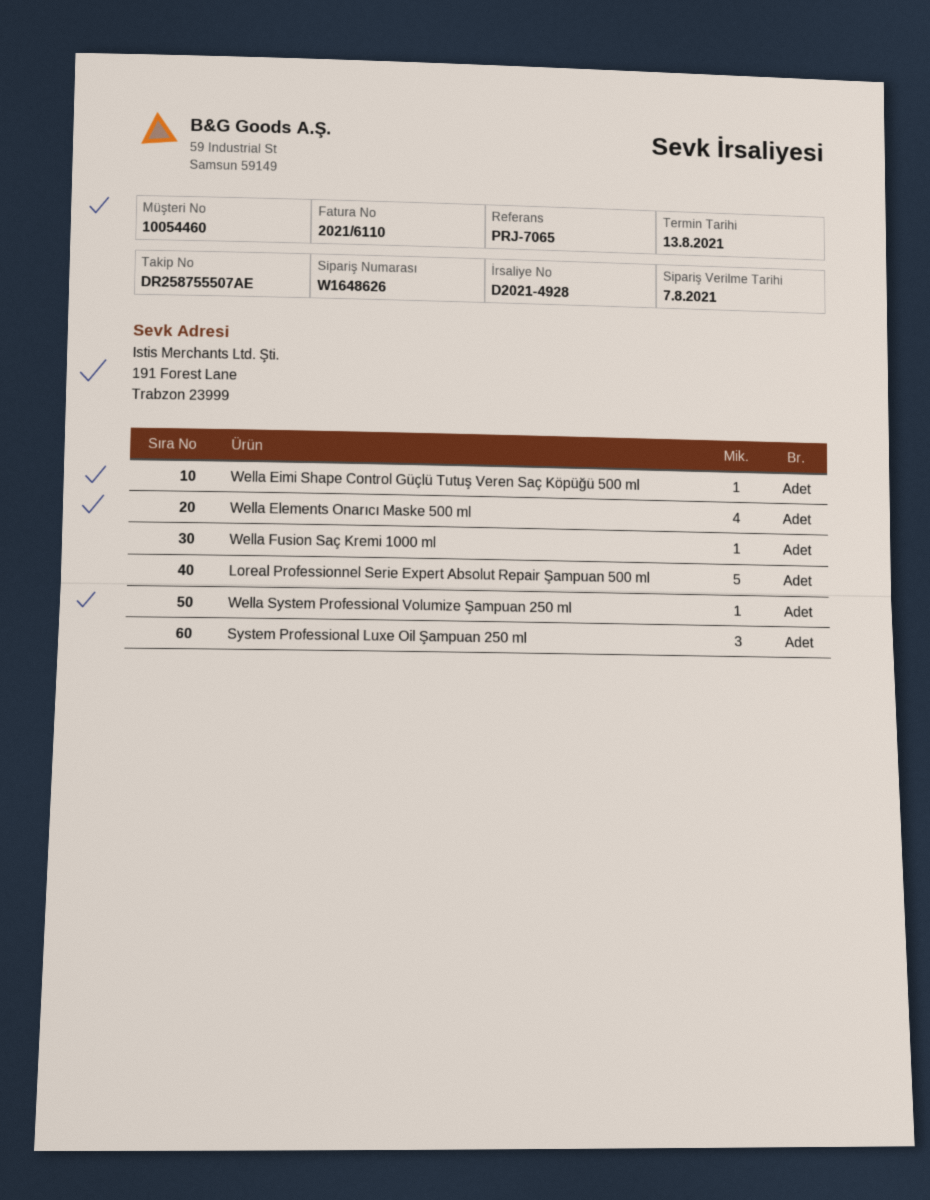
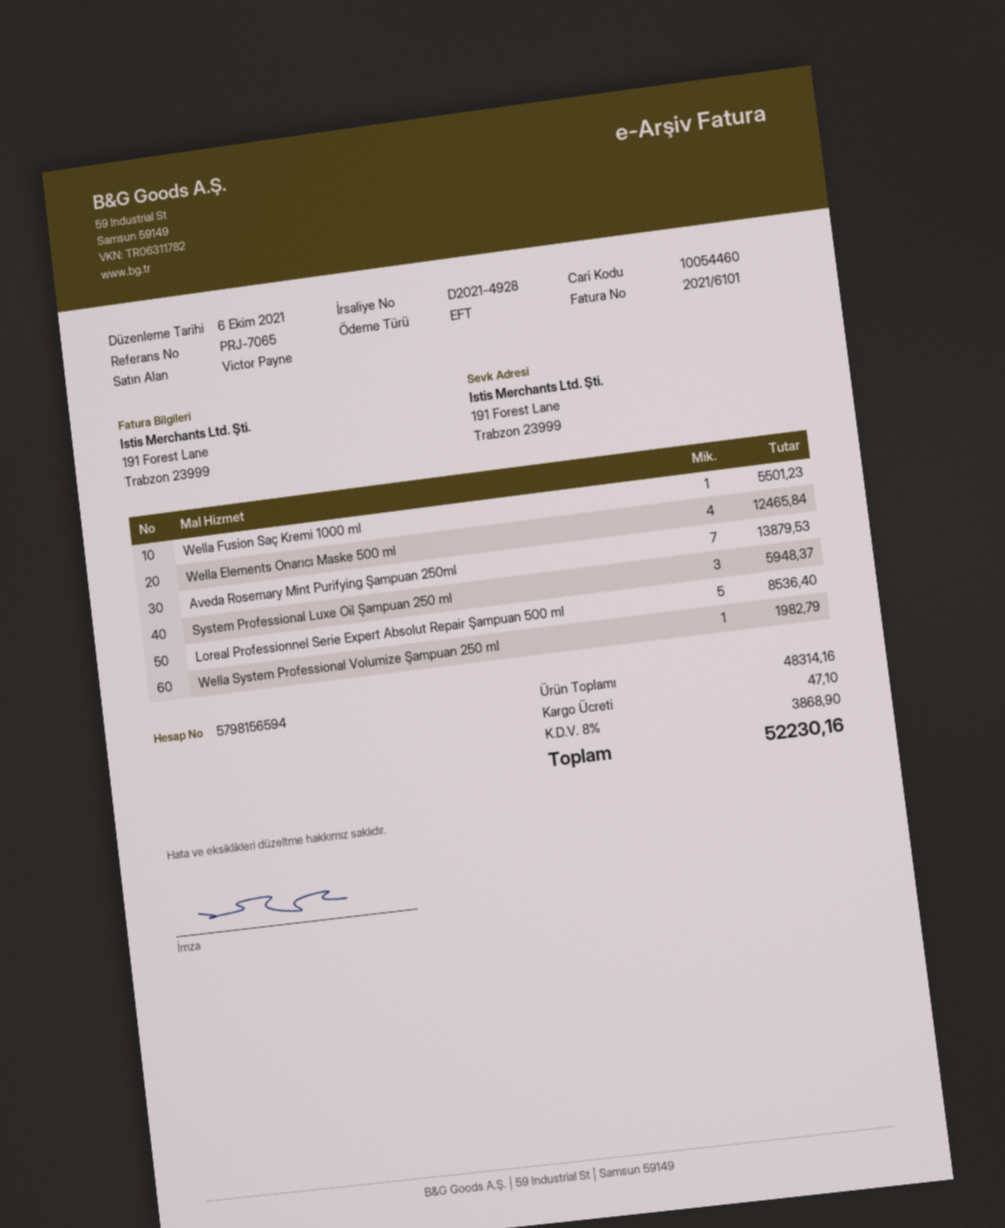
invoice number: 2021/6110 -> 2021/6101
Wella Eimi Shape Control Güçlü Tutuş Veren Saç Köpüğü 500 ml: 1 -> none
Aveda Rosemary Mint Purifying Şampuan 250ml: none -> 7

